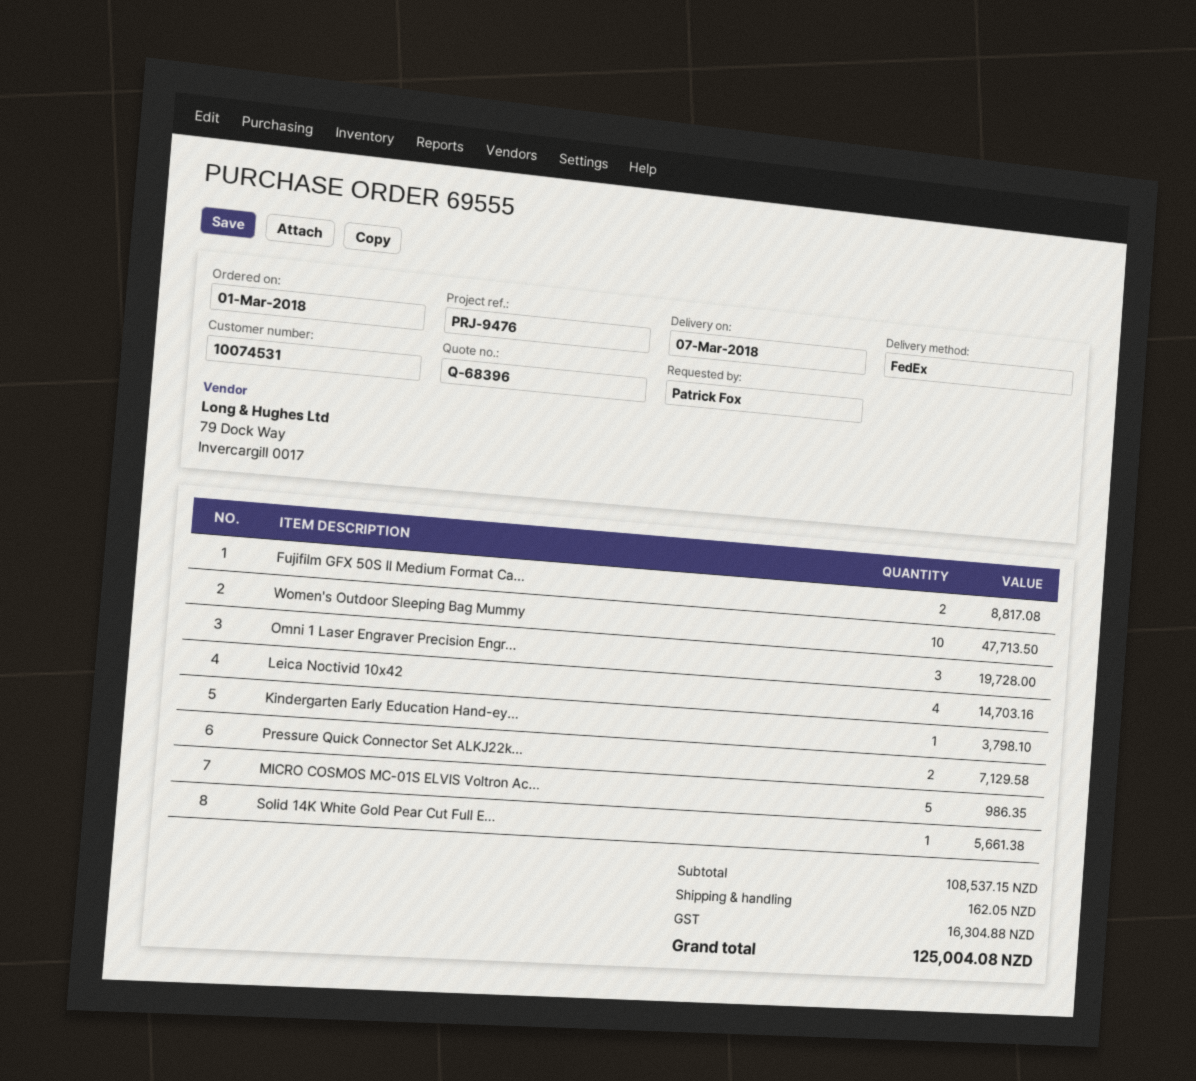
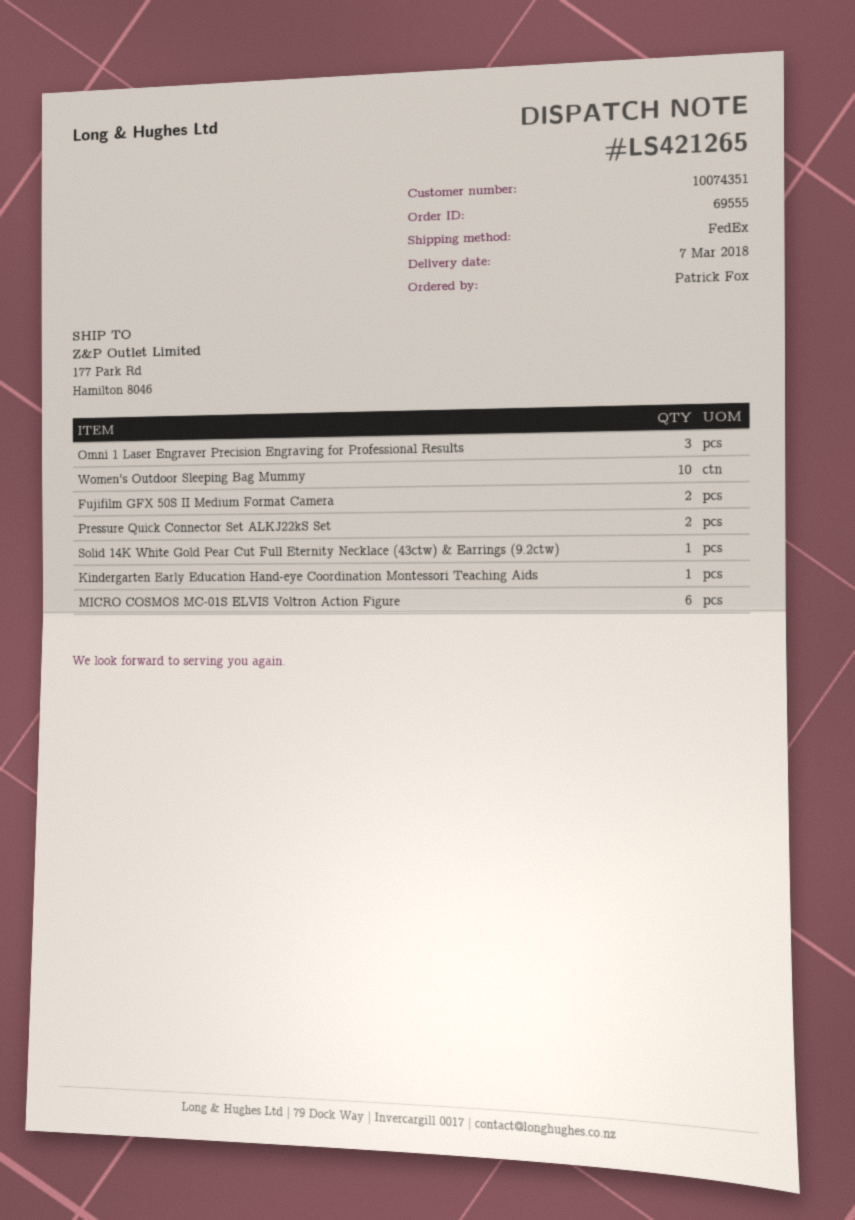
customer number: 10074531 -> 10074351
Leica Noctivid 10x42: 4 -> none
MICRO COSMOS MC-01S ELVIS Voltron Ac...: 5 -> 6

